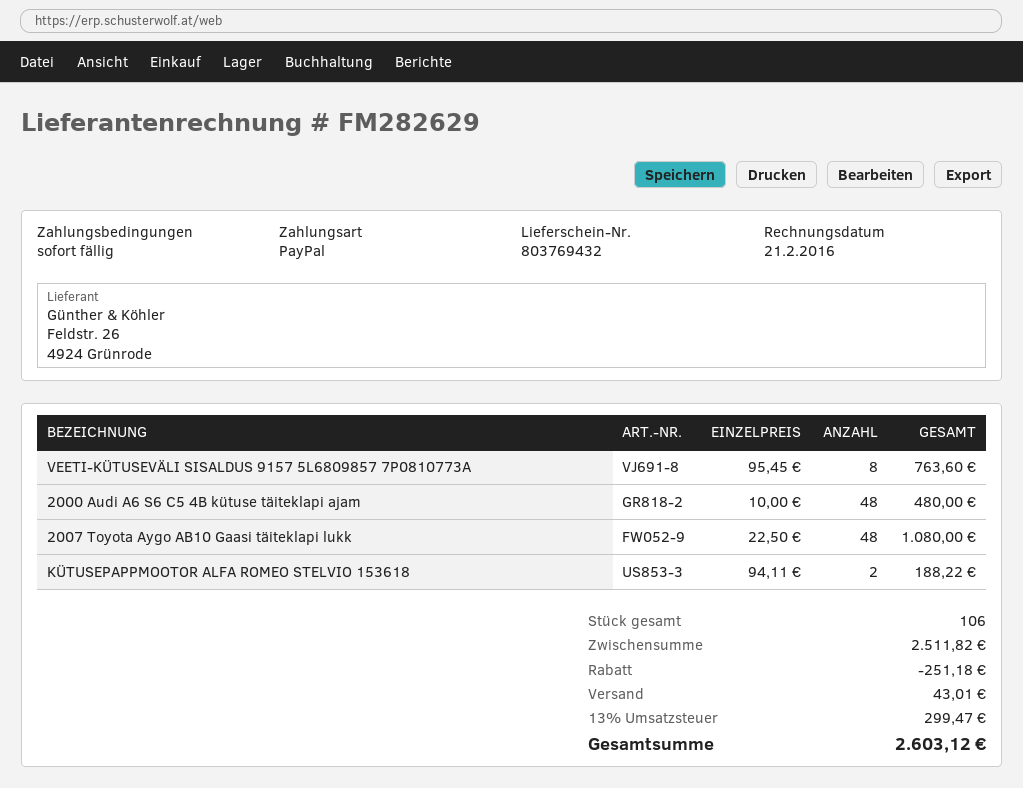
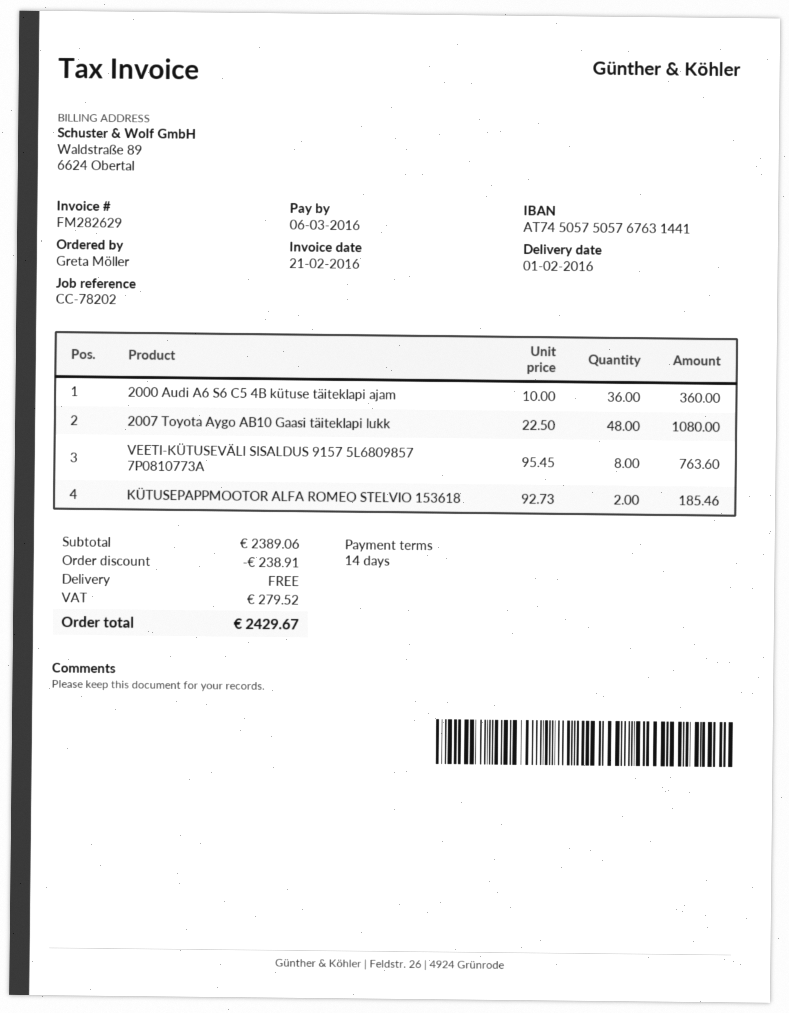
payment terms: on receipt -> 14 days
2000 Audi A6 S6 C5 4B kütuse täiteklapi ajam: 48 x 10.00 = 480.00 -> 36 x 10.00 = 360.00
KÜTUSEPAPPMOOTOR ALFA ROMEO STELVIO 153618: 2 x 94.11 = 188.22 -> 2 x 92.73 = 185.46
subtotal: 2511.82 -> 2389.06
discount: 251.18 -> 238.91
shipping: 43.01 -> 0.00
tax: 299.47 -> 279.52
total: 2603.12 -> 2429.67

